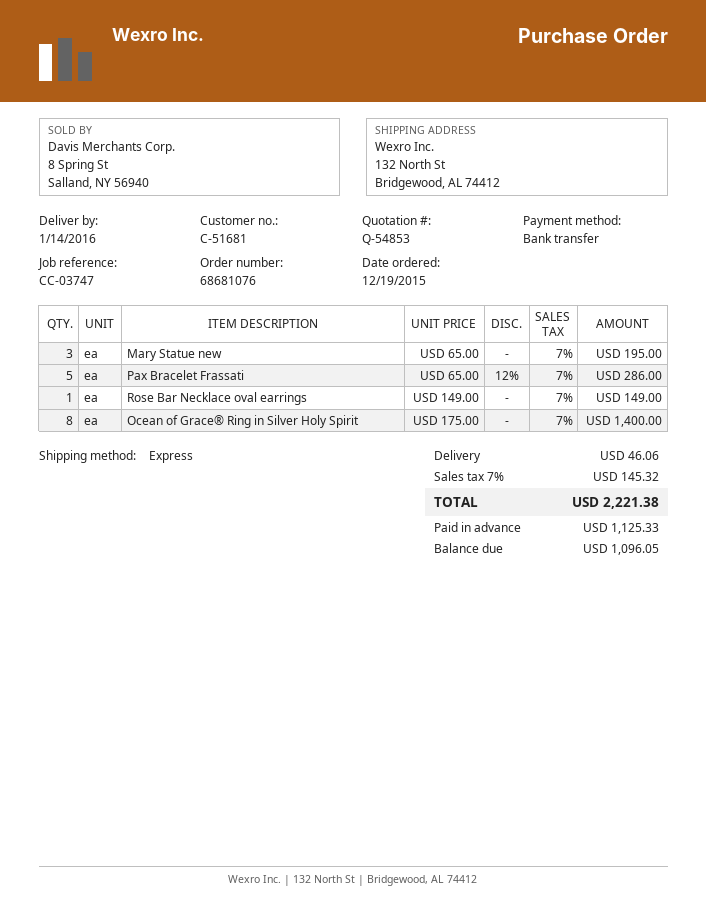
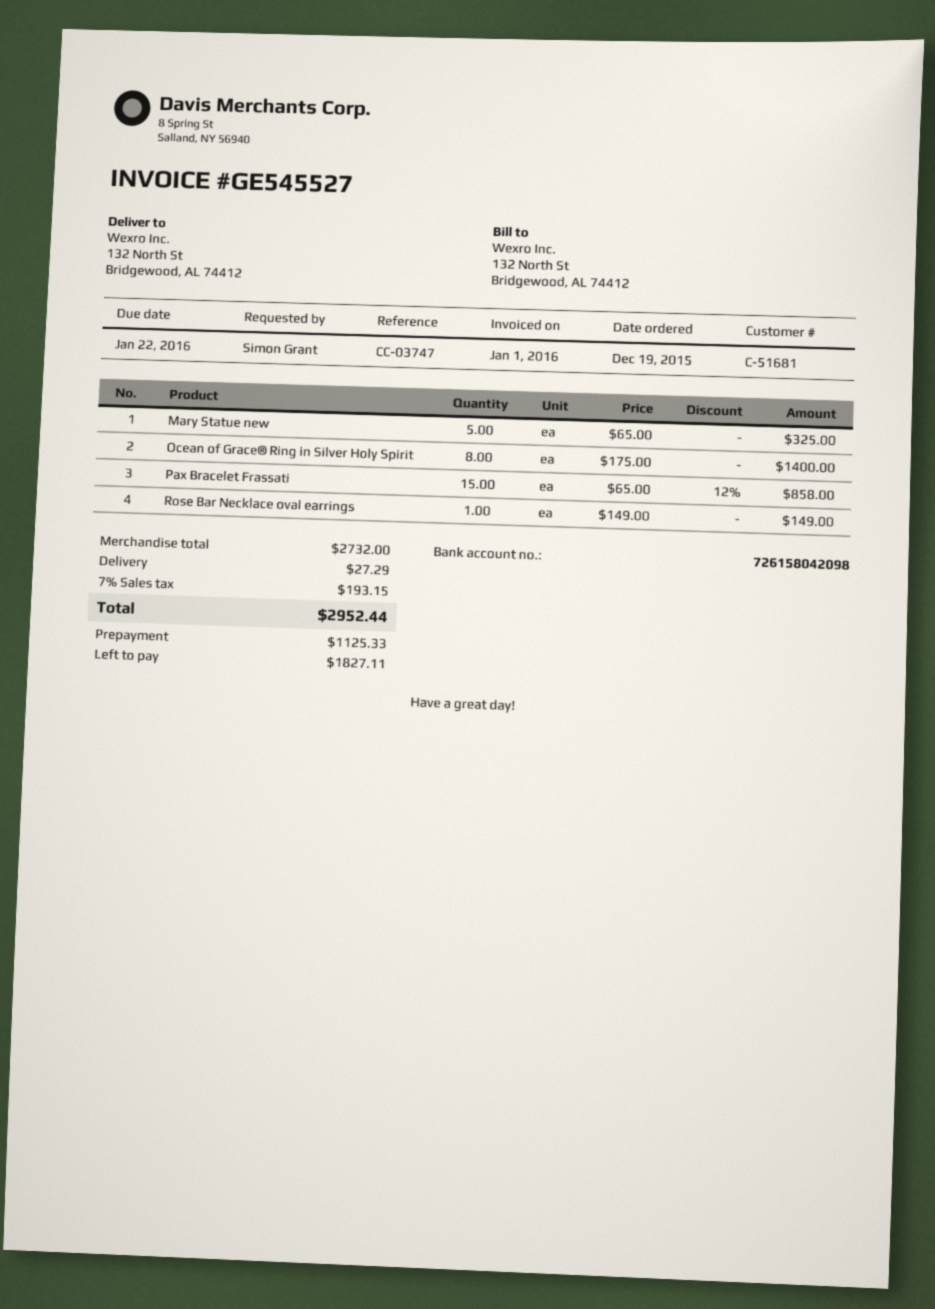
Mary Statue new: 3 x 65.00 = 195.00 -> 5 x 65.00 = 325.00
Pax Bracelet Frassati: 5 x 65.00 - 12% = 286.00 -> 15 x 65.00 - 12% = 858.00
shipping: 46.06 -> 27.29
tax: 7% = 145.32 -> 7% = 193.15
total: 2221.38 -> 2952.44
balance: 1096.05 -> 1827.11

